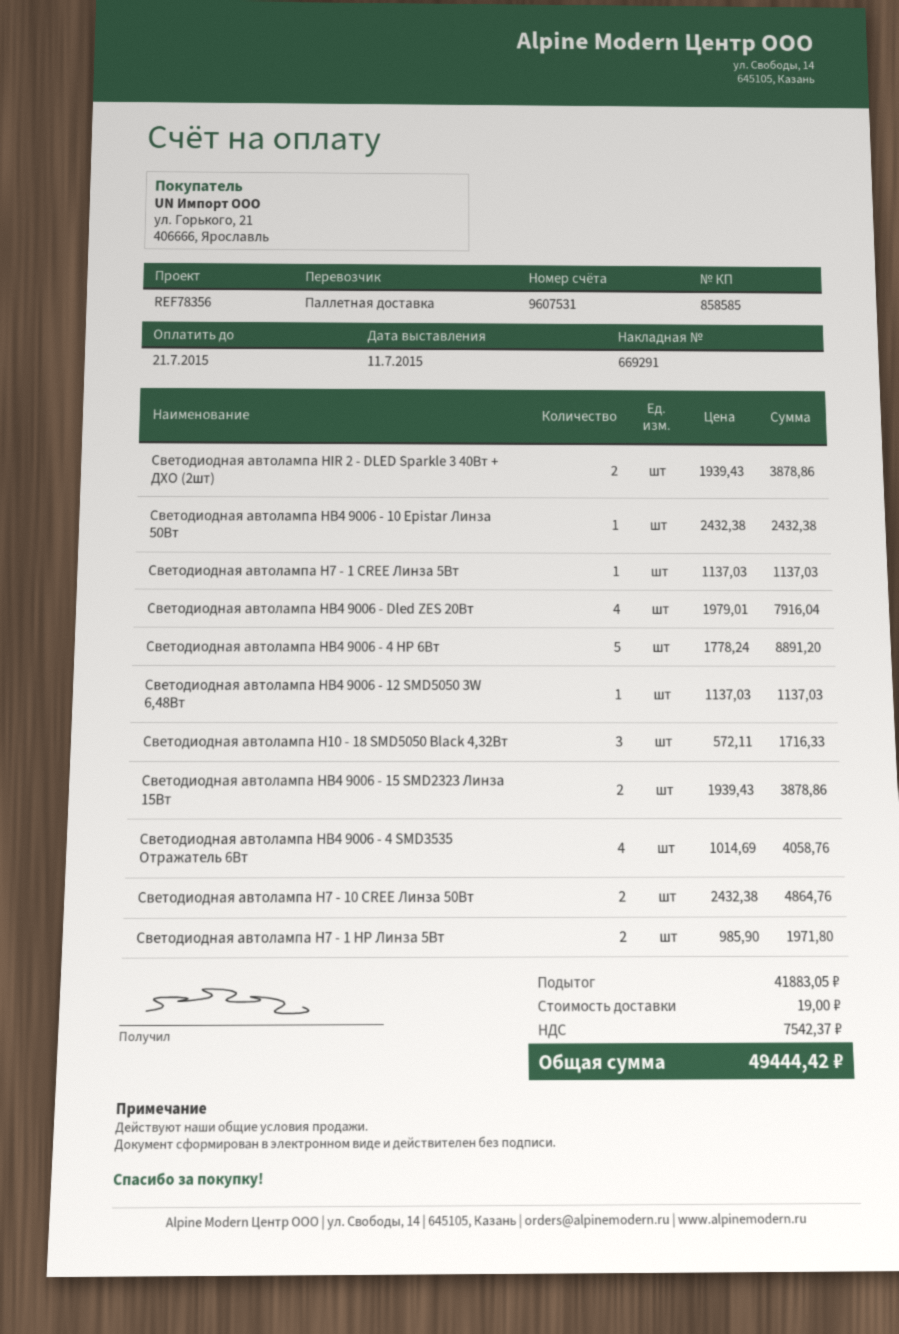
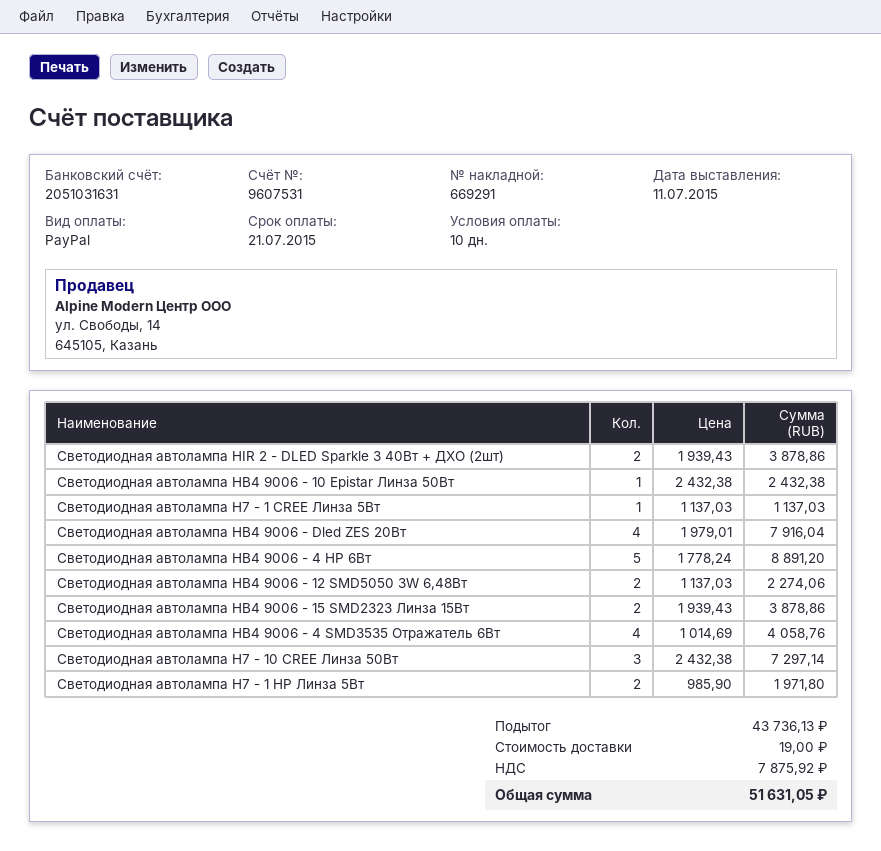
Светодиодная автолампа HB4 9006 - 12 SMD5050 3W 6,48Вт: 1 x 1137.03 = 1137.03 -> 2 x 1137.03 = 2274.06
Светодиодная автолампа Н10 - 18 SMD5050 Black 4,32Вт: 3 x 572.11 = 1716.33 -> none
Светодиодная автолампа Н7 - 10 CREE Линза 50Вт: 2 x 2432.38 = 4864.76 -> 3 x 2432.38 = 7297.14
subtotal: 41883.05 -> 43736.13
tax: 7542.37 -> 7875.92
total: 49444.42 -> 51631.05

